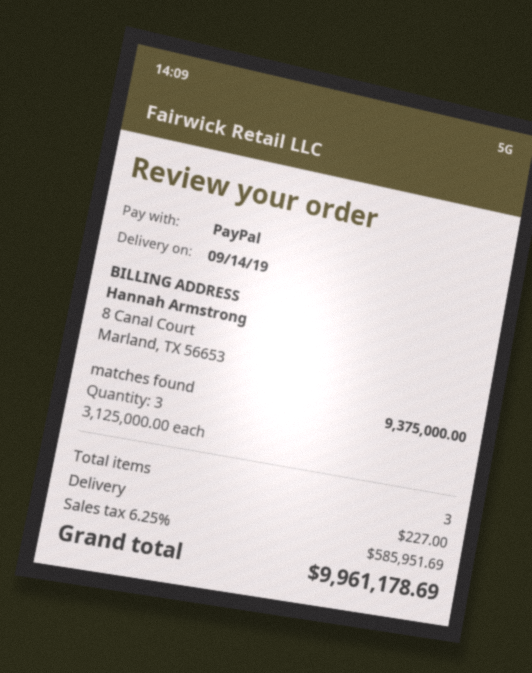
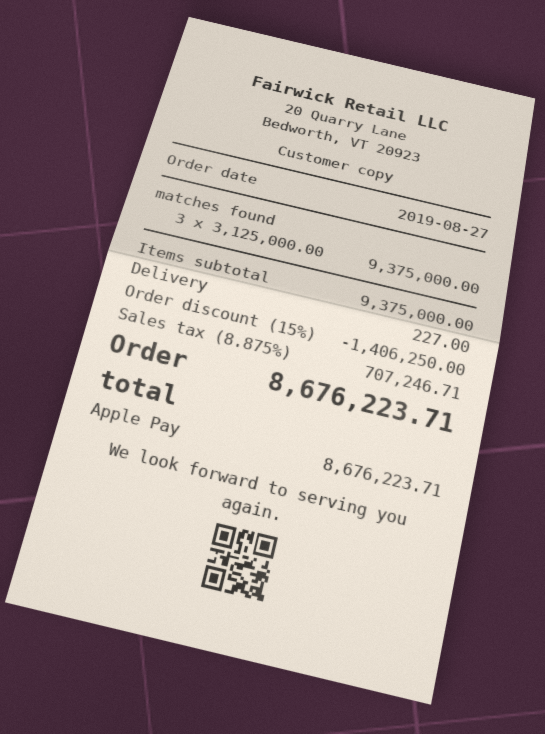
payment method: PayPal -> Apple Pay
discount: none -> 15% = 1406250.00
tax: 6.25% = 585951.69 -> 8.875% = 707246.71
total: 9961178.69 -> 8676223.71

